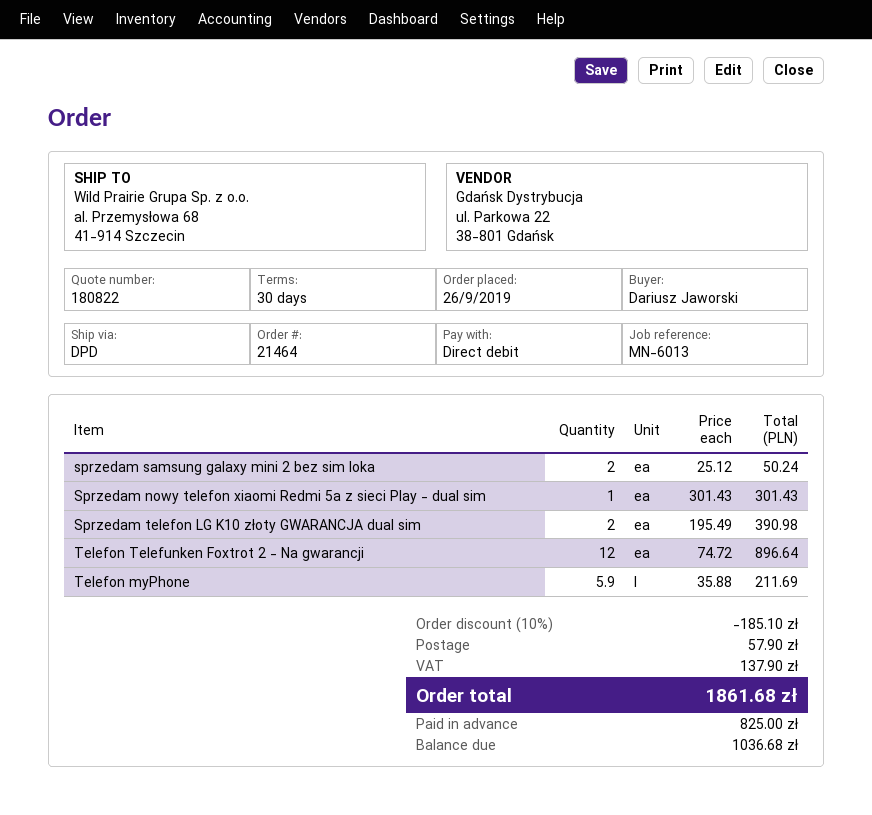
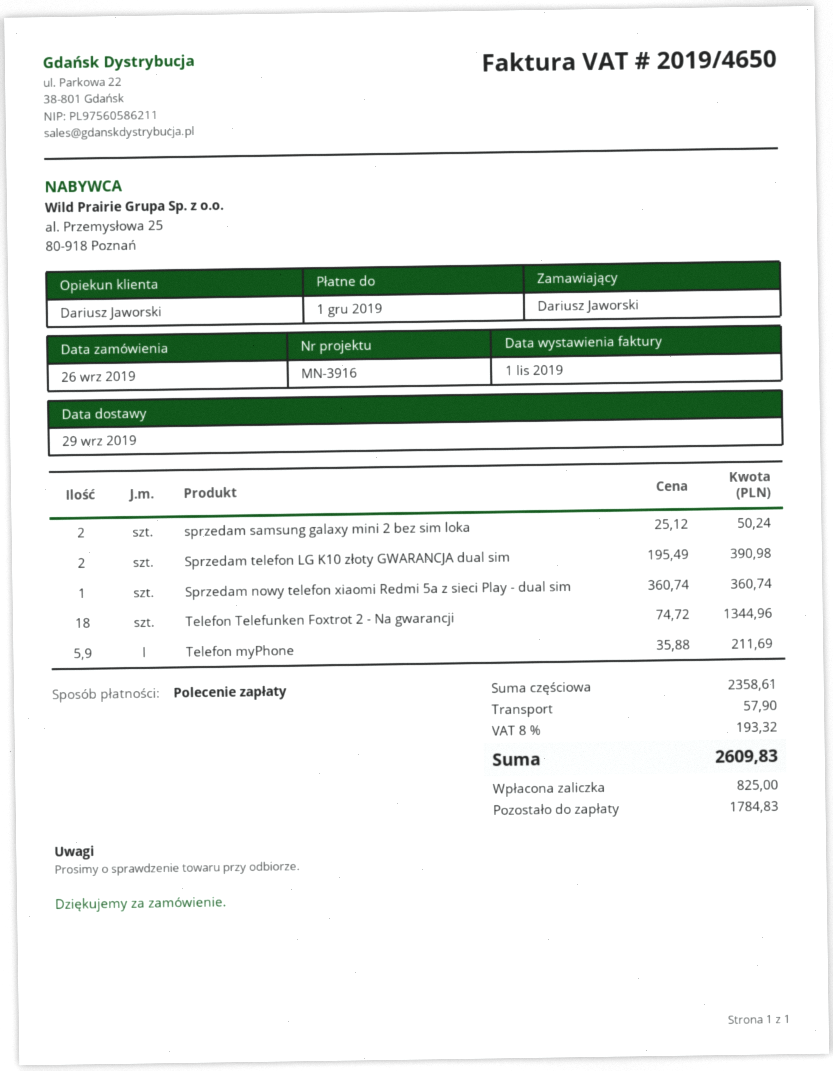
reference: MN-6013 -> MN-3916
Sprzedam nowy telefon xiaomi Redmi 5a z sieci Play - dual sim: 1 x 301.43 = 301.43 -> 1 x 360.74 = 360.74
Telefon Telefunken Foxtrot 2 - Na gwarancji: 12 x 74.72 = 896.64 -> 18 x 74.72 = 1344.96
discount: 10% = 185.10 -> none
tax: 137.90 -> 193.32
total: 1861.68 -> 2609.83
balance: 1036.68 -> 1784.83

